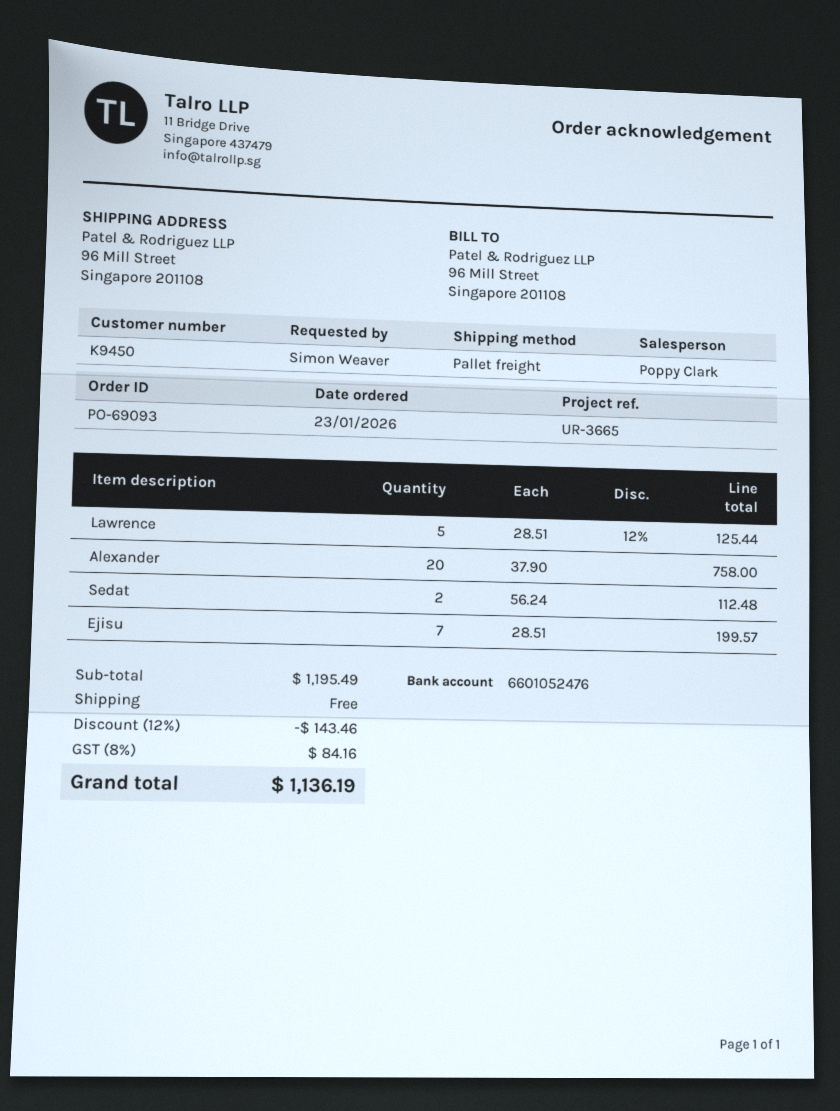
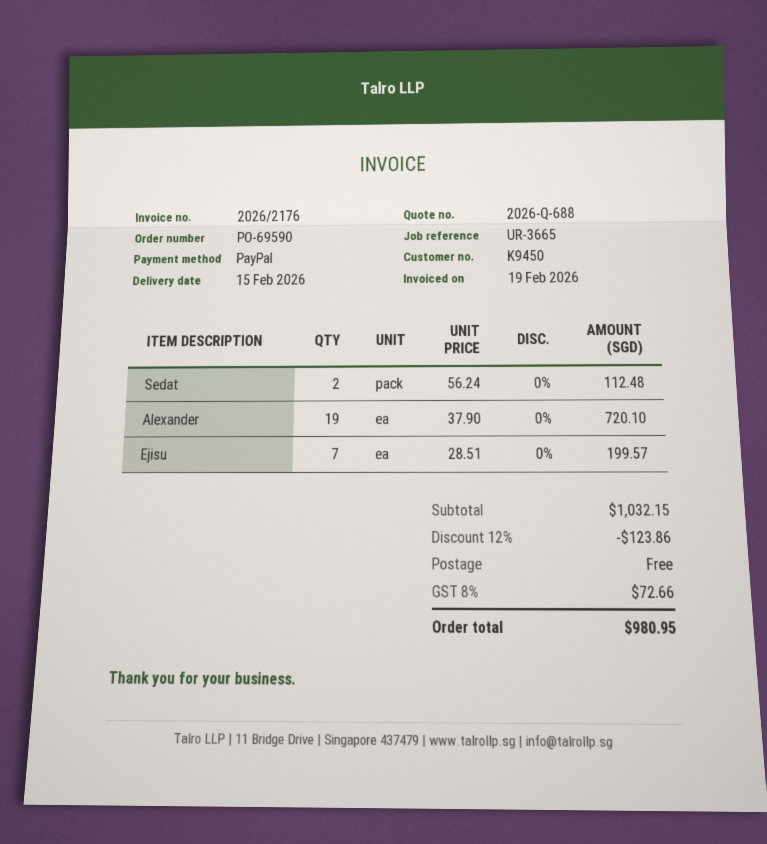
order number: PO-69093 -> PO-69590
Lawrence: 5 x 28.51 - 12% = 125.44 -> none
Alexander: 20 x 37.90 = 758.00 -> 19 x 37.90 = 720.10
subtotal: 1195.49 -> 1032.15
discount: 12% = 143.46 -> 12% = 123.86
tax: 8% = 84.16 -> 8% = 72.66
total: 1136.19 -> 980.95

